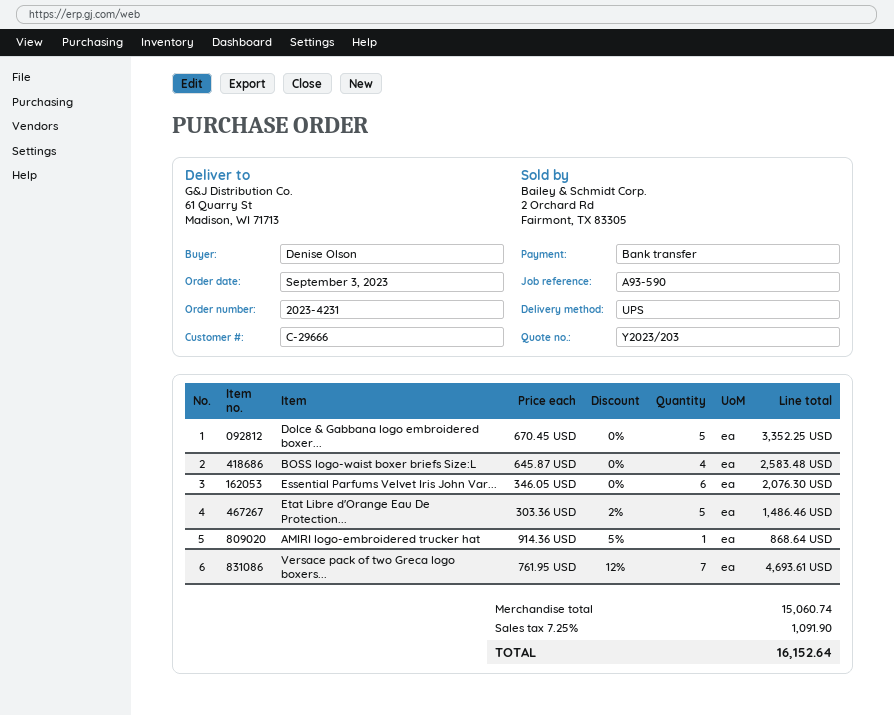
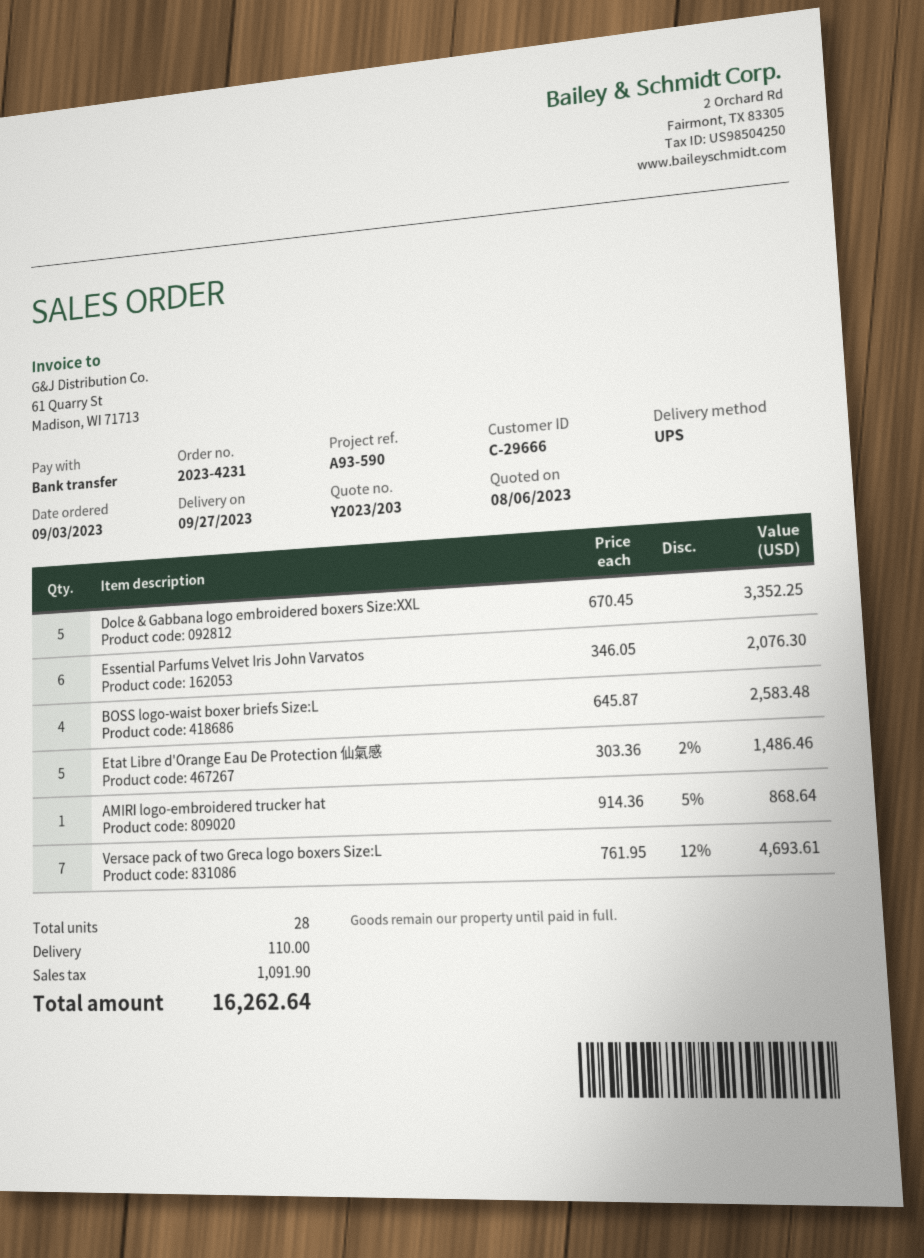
shipping: none -> 110.00
total: 16152.64 -> 16262.64

